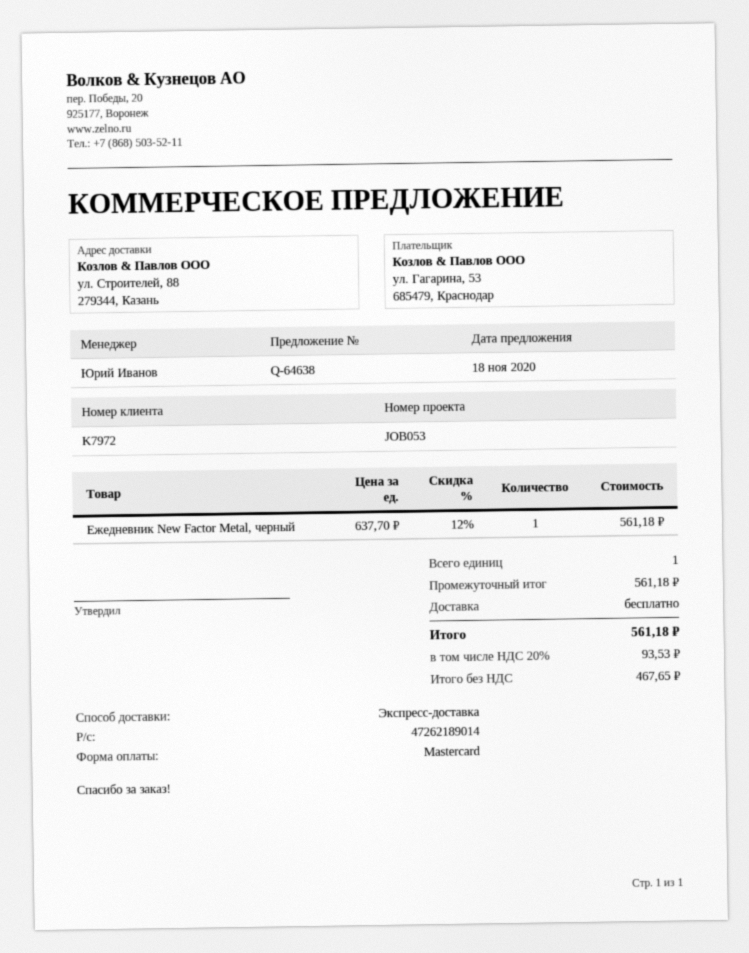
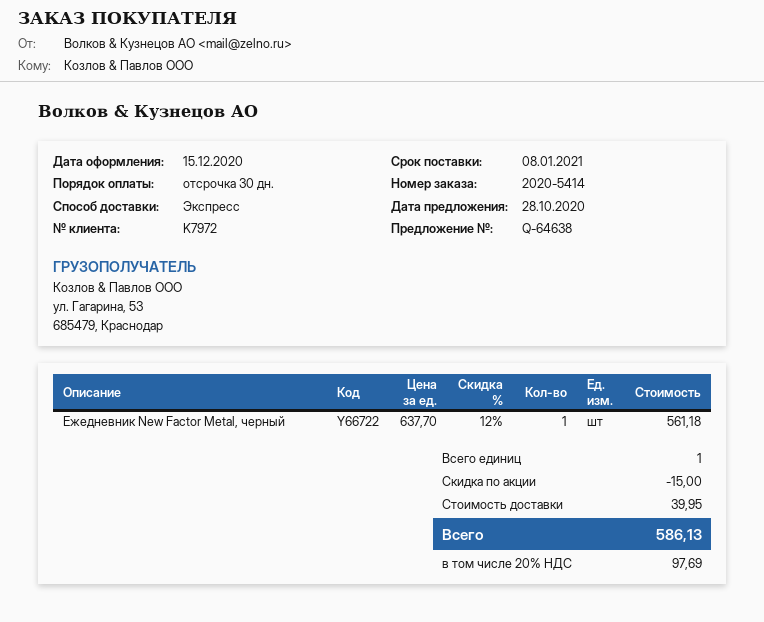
quote date: 2020-11-18 -> 2020-10-28
ship to: ул. Строителей, 88, 279344, Казань -> ул. Гагарина, 53, 685479, Краснодар
discount: none -> 15.00
shipping: 0.00 -> 39.95
tax: 20% = 93.53 -> 20% = 97.69
total: 561.18 -> 586.13

